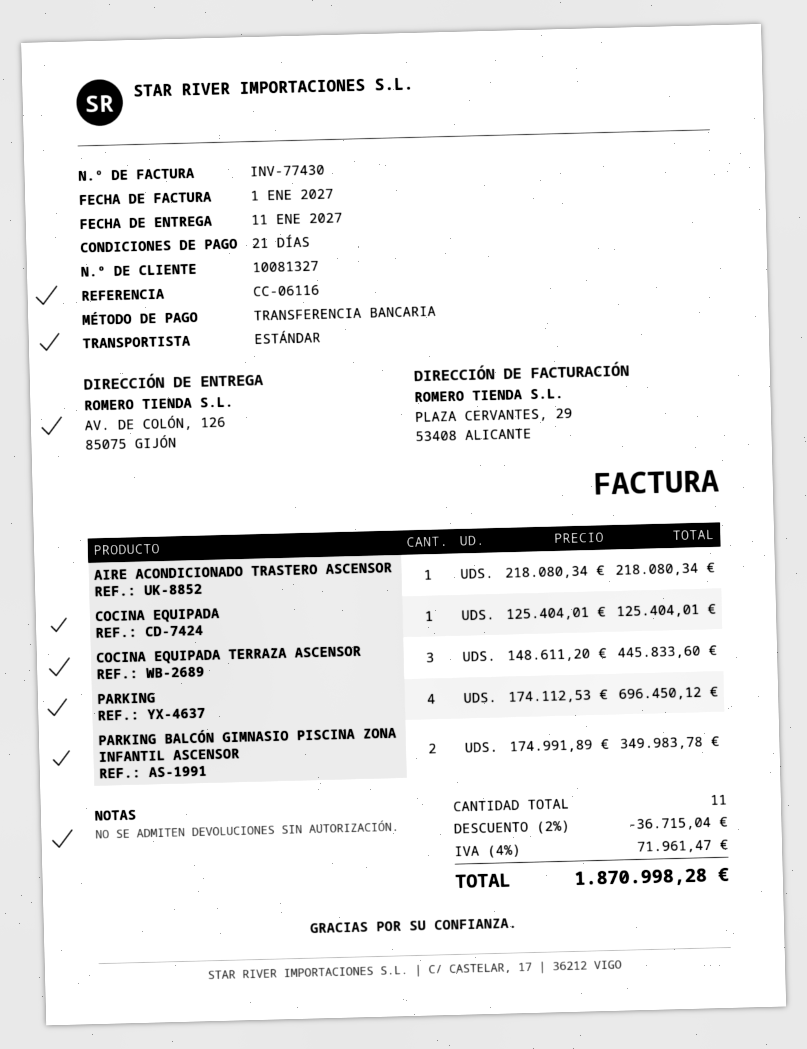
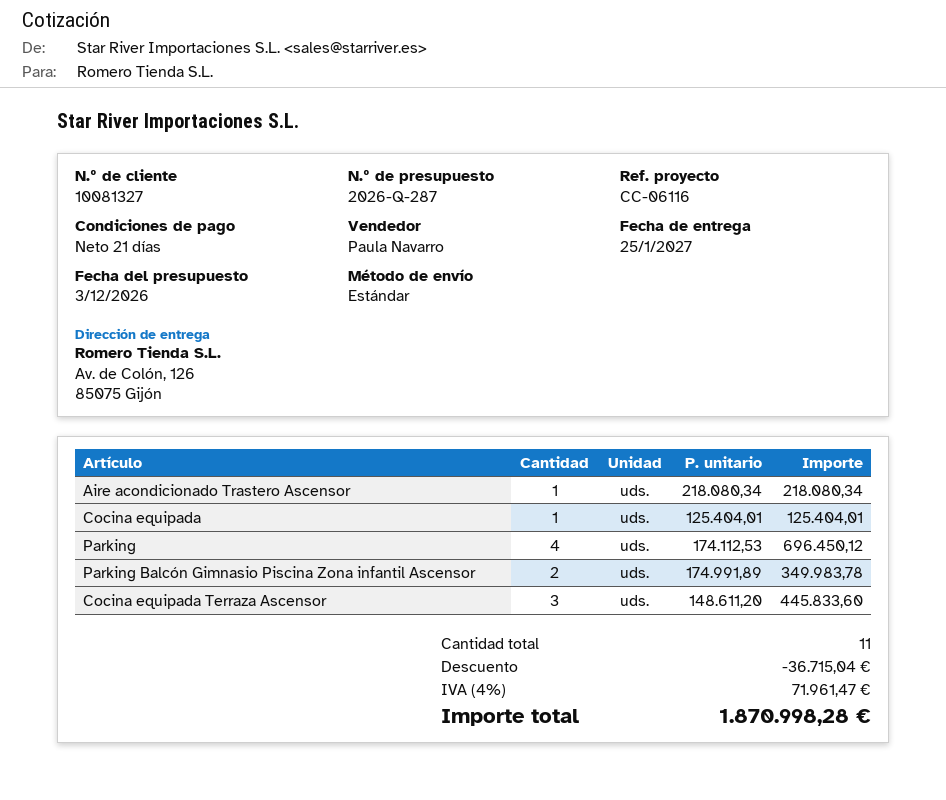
delivery date: 2027-01-11 -> 2027-01-25

